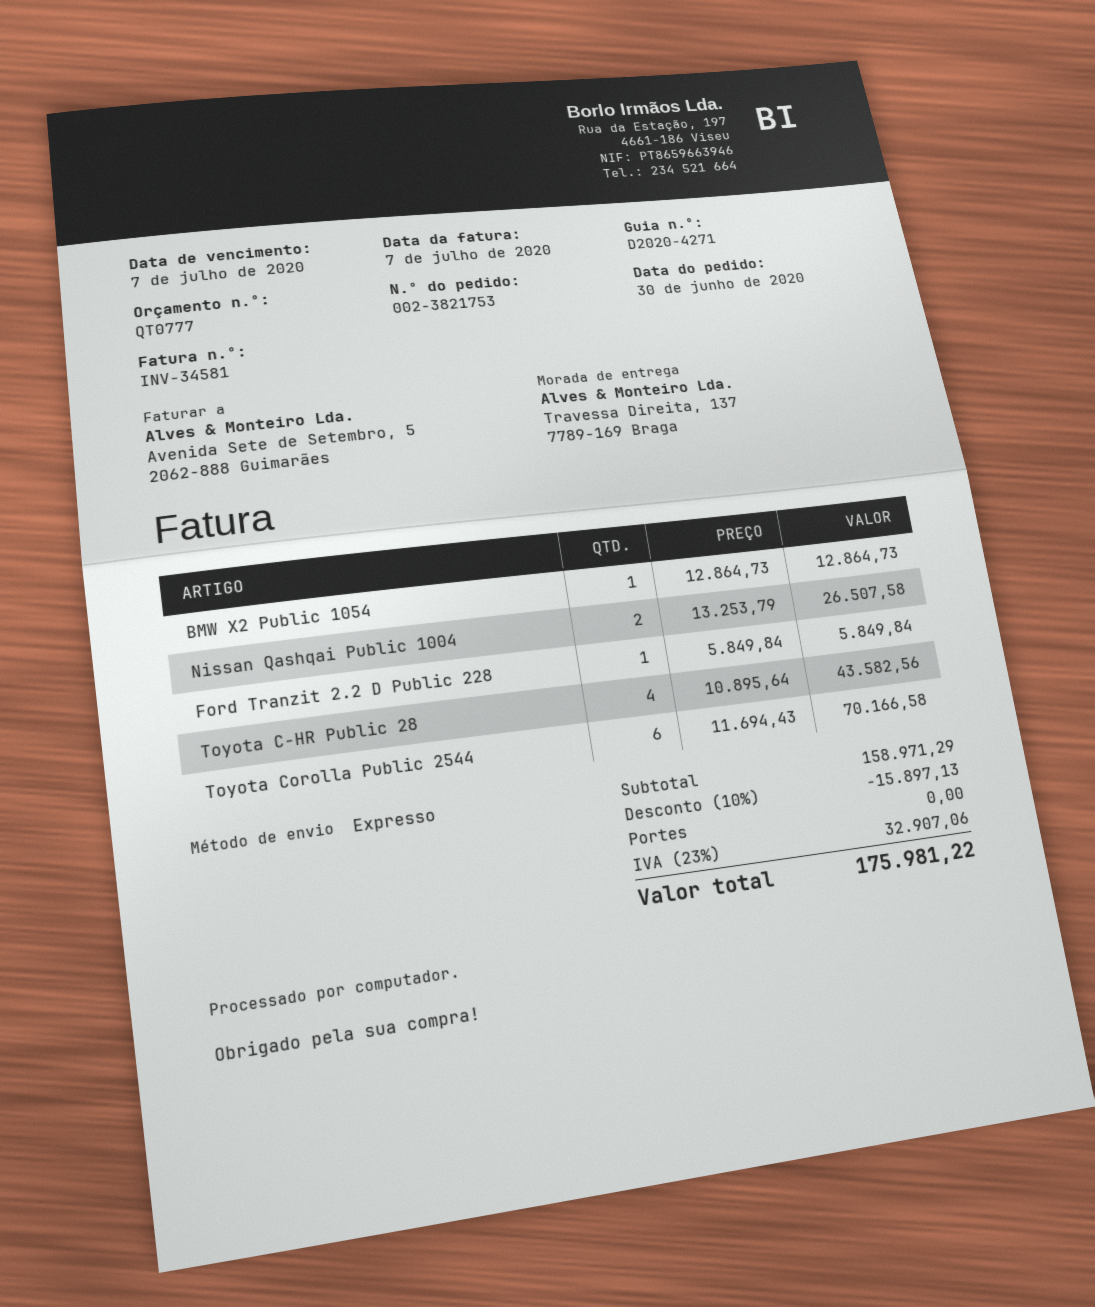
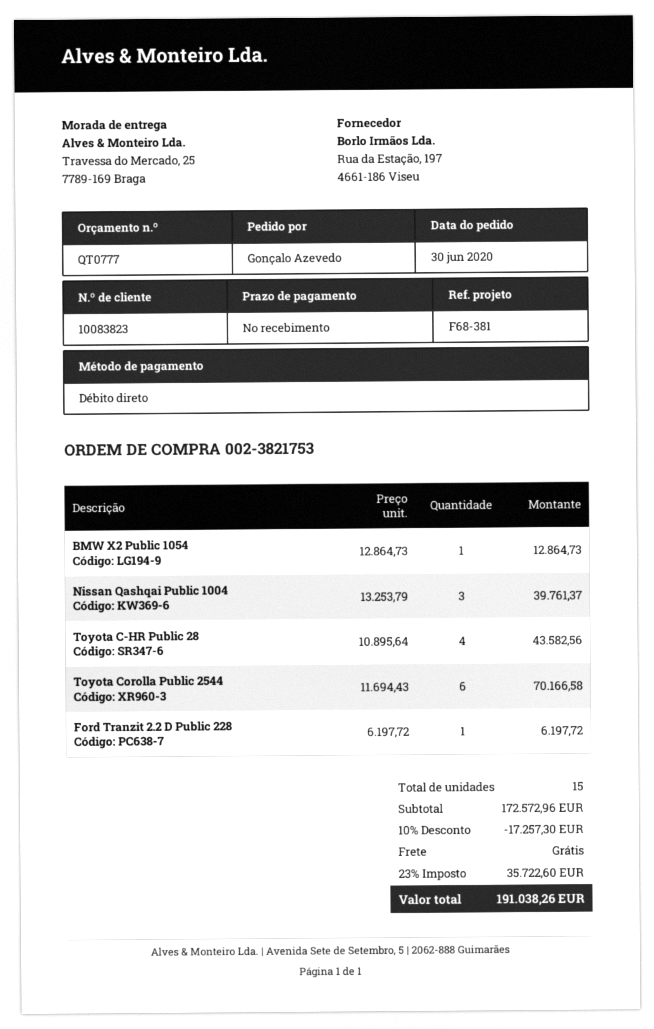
ship to: Travessa Direita, 137, 7789-169 Braga -> Travessa do Mercado, 25, 7789-169 Braga
Nissan Qashqai Public 1004: 2 x 13253.79 = 26507.58 -> 3 x 13253.79 = 39761.37
Ford Tranzit 2.2 D Public 228: 1 x 5849.84 = 5849.84 -> 1 x 6197.72 = 6197.72
subtotal: 158971.29 -> 172572.96
discount: 10% = 15897.13 -> 10% = 17257.30
tax: 23% = 32907.06 -> 23% = 35722.60
total: 175981.22 -> 191038.26

